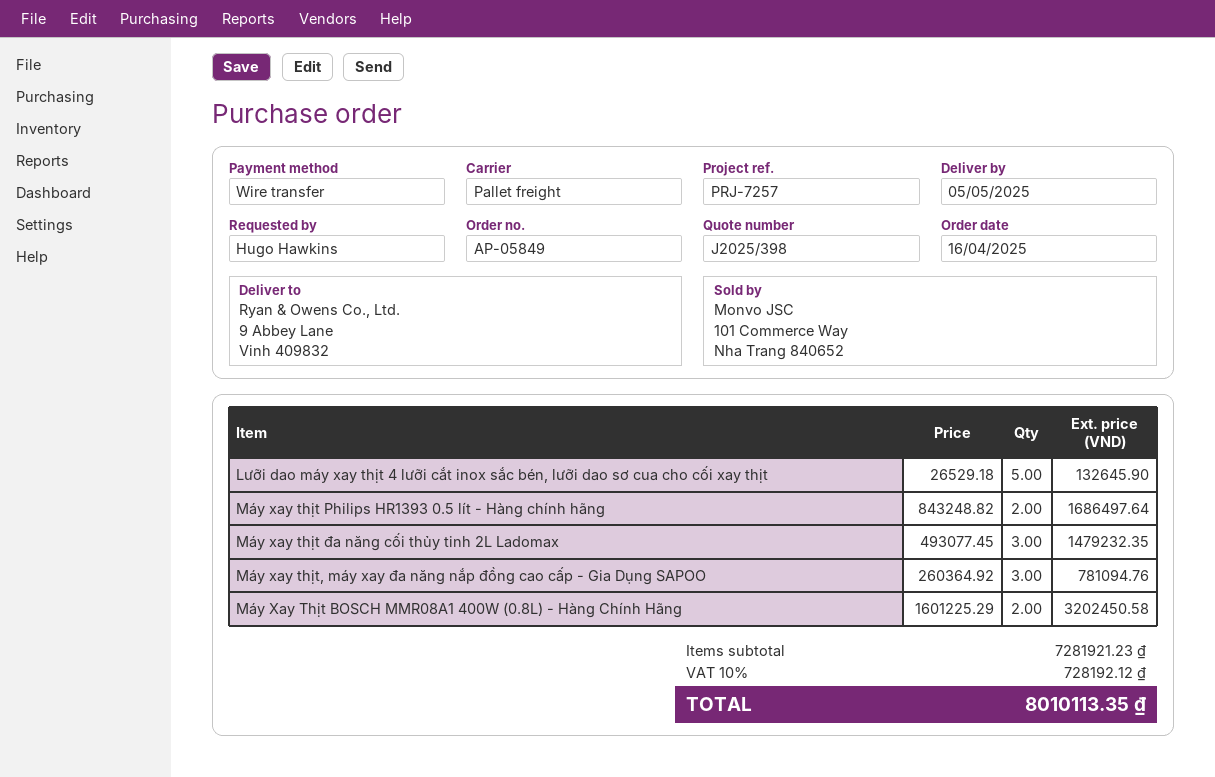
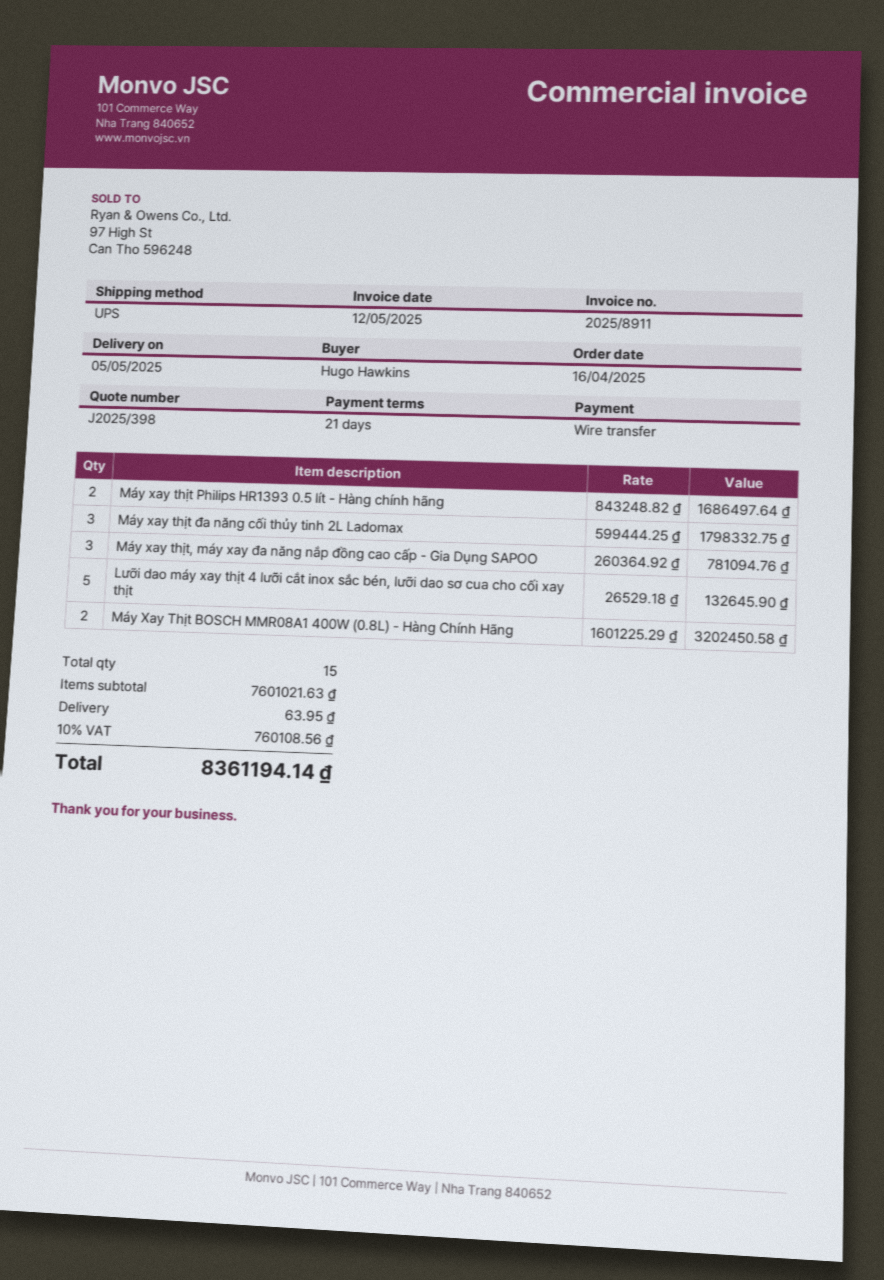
shipping method: pallet freight -> UPS
Máy xay thịt đa năng cối thủy tinh 2L Ladomax: 3 x 493077.45 = 1479232.35 -> 3 x 599444.25 = 1798332.75
subtotal: 7281921.23 -> 7601021.63
shipping: none -> 63.95
tax: 10% = 728192.12 -> 10% = 760108.56
total: 8010113.35 -> 8361194.14

